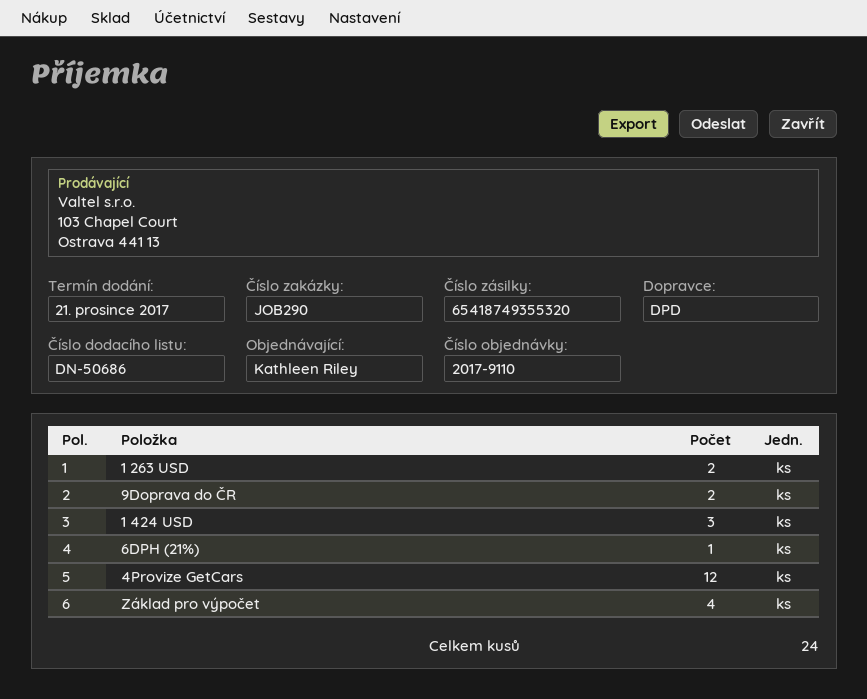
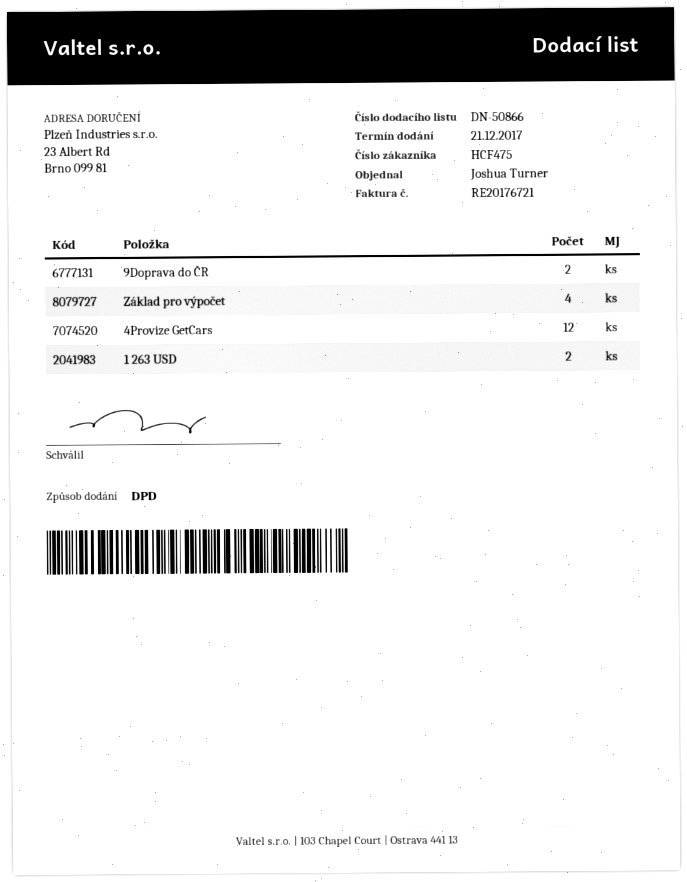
delivery note number: DN-50686 -> DN-50866
ordered by: Kathleen Riley -> Joshua Turner
1 424 USD: 3 -> none
6DPH (21%): 1 -> none

